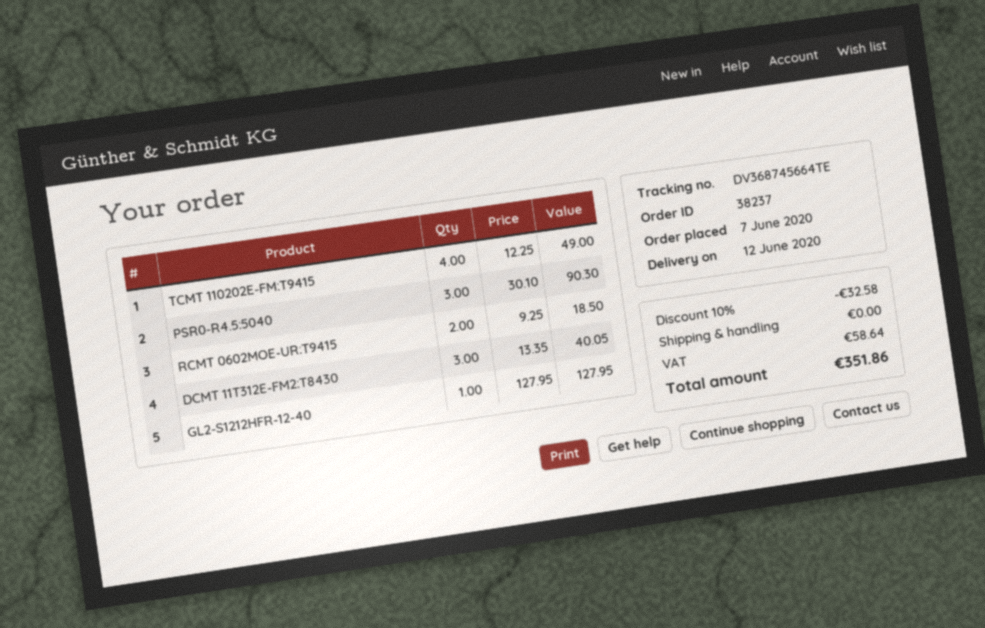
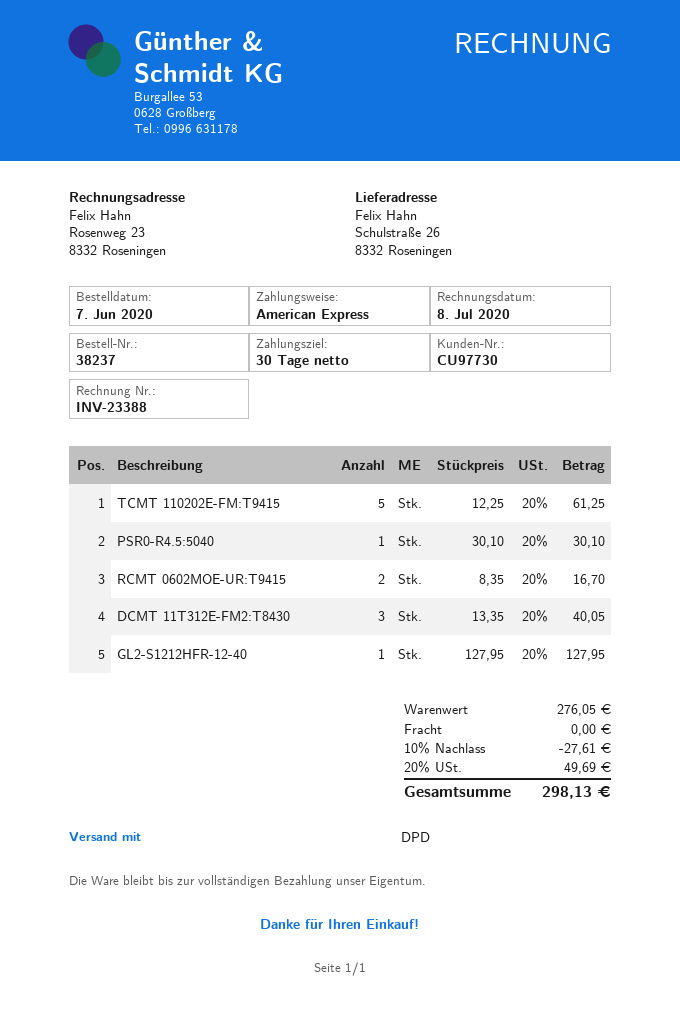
TCMT 110202E-FM:T9415: 4 x 12.25 = 49.00 -> 5 x 12.25 = 61.25
PSR0-R4.5:5040: 3 x 30.10 = 90.30 -> 1 x 30.10 = 30.10
RCMT 0602MOE-UR:T9415: 2 x 9.25 = 18.50 -> 2 x 8.35 = 16.70
discount: 10% = 32.58 -> 10% = 27.61
tax: 58.64 -> 49.69
total: 351.86 -> 298.13

